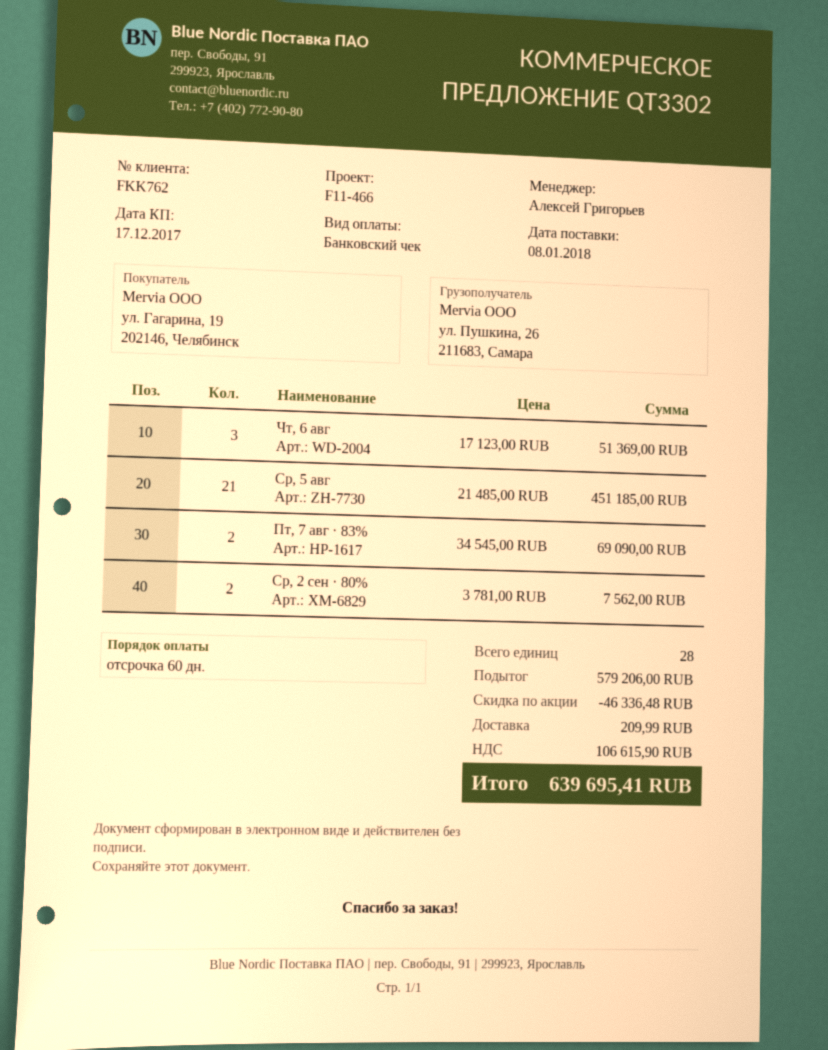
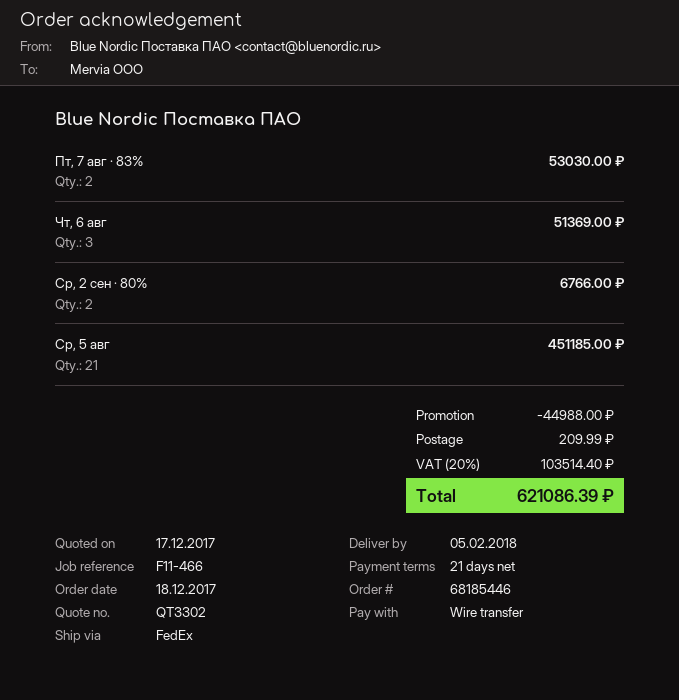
delivery date: 2018-01-08 -> 2018-02-05
payment terms: 60 days -> 21 days
payment method: cheque -> bank transfer
Пт, 7 авг · 83%: 2 for 69090.00 -> 2 for 53030.00
Ср, 2 сен · 80%: 2 for 7562.00 -> 2 for 6766.00
discount: 46336.48 -> 44988.00
tax: 106615.90 -> 103514.40
total: 639695.41 -> 621086.39

